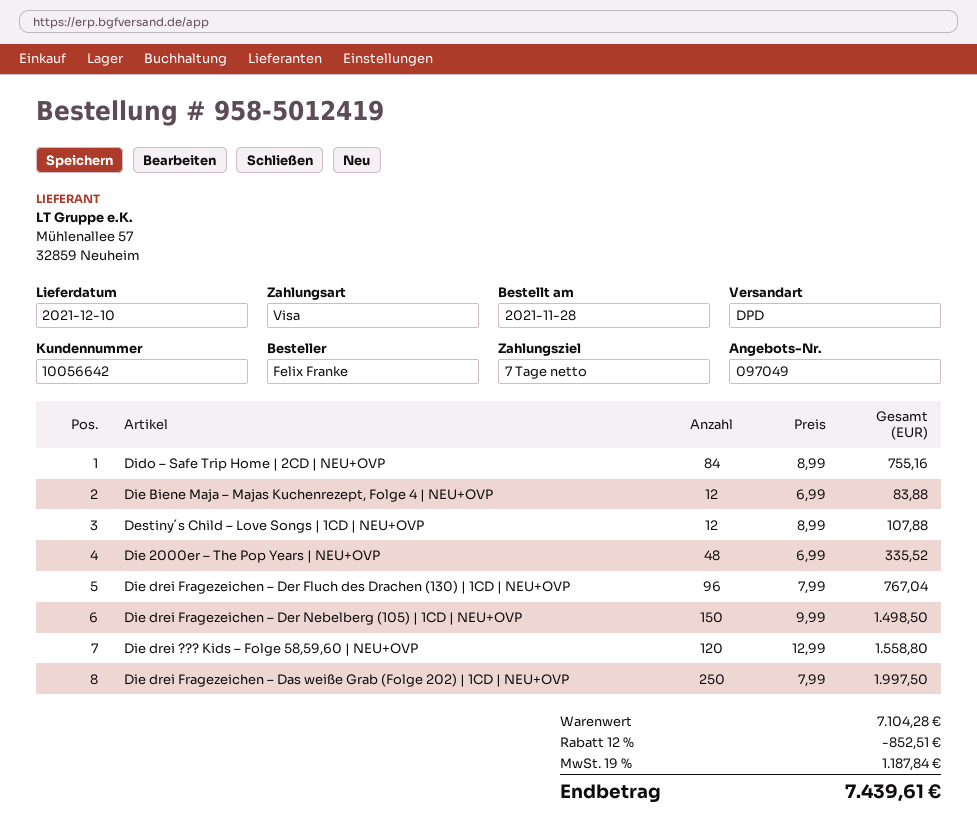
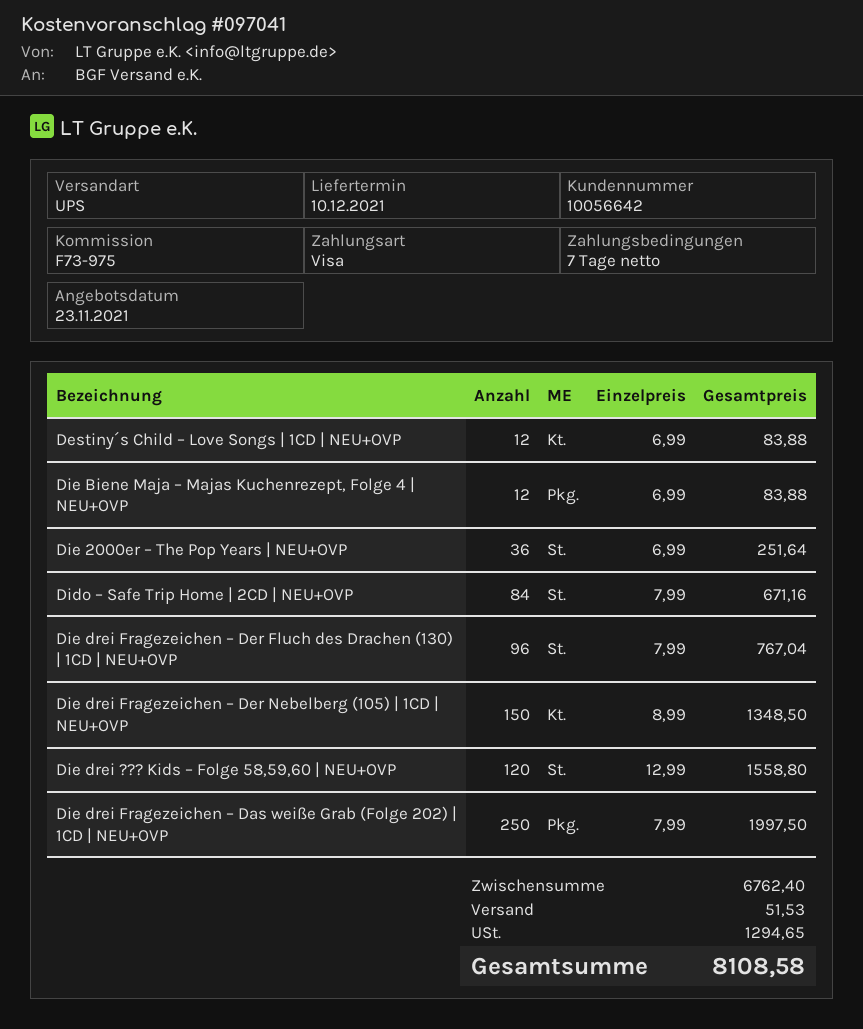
quote number: 097049 -> 097041
shipping method: DPD -> UPS
Dido – Safe Trip Home | 2CD | NEU+OVP: 84 x 8.99 = 755.16 -> 84 x 7.99 = 671.16
Destiny´s Child – Love Songs | 1CD | NEU+OVP: 12 x 8.99 = 107.88 -> 12 x 6.99 = 83.88
Die 2000er – The Pop Years | NEU+OVP: 48 x 6.99 = 335.52 -> 36 x 6.99 = 251.64
Die drei Fragezeichen – Der Nebelberg (105) | 1CD | NEU+OVP: 150 x 9.99 = 1498.50 -> 150 x 8.99 = 1348.50
subtotal: 7104.28 -> 6762.40
discount: 12% = 852.51 -> none
shipping: none -> 51.53
tax: 1187.84 -> 1294.65
total: 7439.61 -> 8108.58

